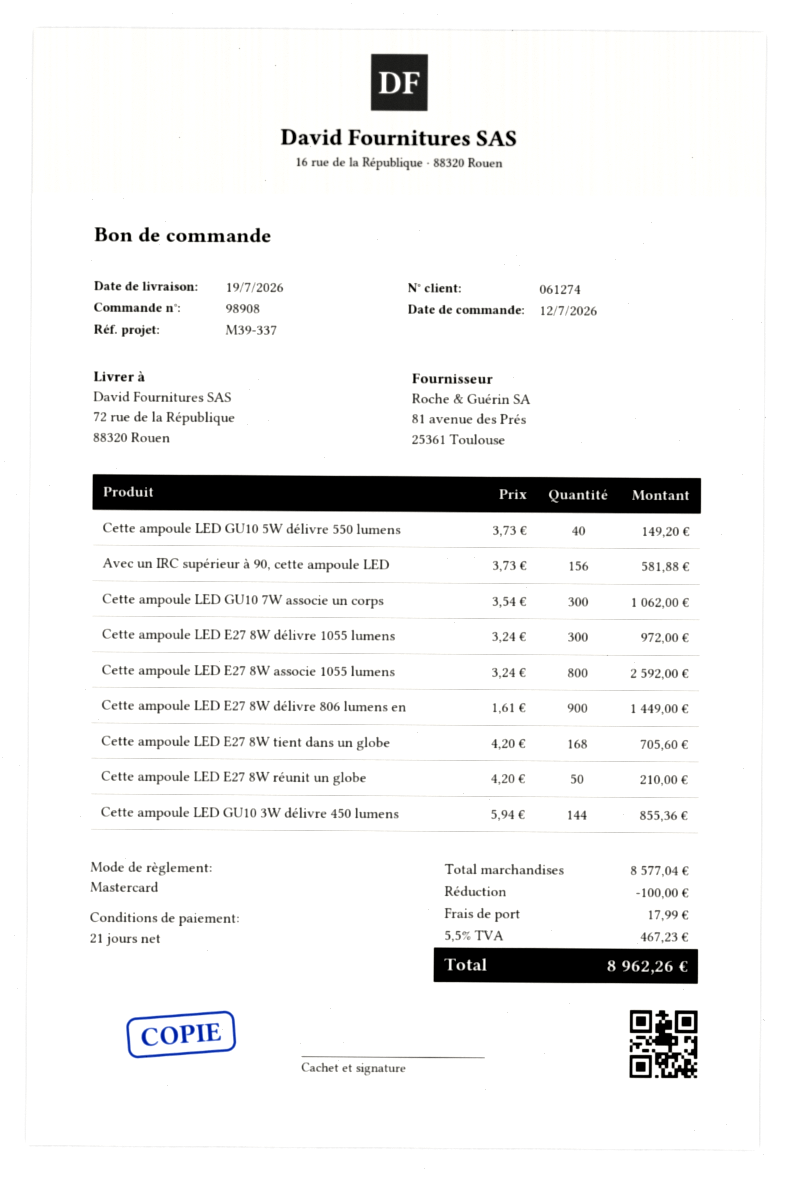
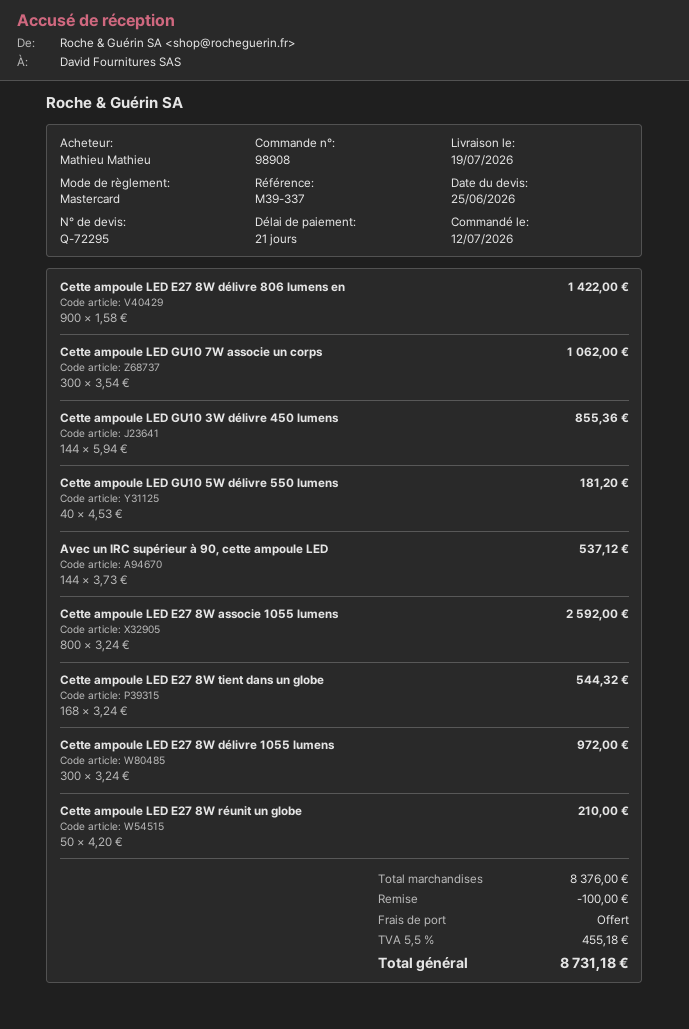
Cette ampoule LED GU10 5W délivre 550 lumens: 40 x 3.73 = 149.20 -> 40 x 4.53 = 181.20
Avec un IRC supérieur à 90, cette ampoule LED: 156 x 3.73 = 581.88 -> 144 x 3.73 = 537.12
Cette ampoule LED E27 8W délivre 806 lumens en: 900 x 1.61 = 1449.00 -> 900 x 1.58 = 1422.00
Cette ampoule LED E27 8W tient dans un globe: 168 x 4.20 = 705.60 -> 168 x 3.24 = 544.32
subtotal: 8577.04 -> 8376.00
shipping: 17.99 -> 0.00
tax: 5.5% = 467.23 -> 5.5% = 455.18
total: 8962.26 -> 8731.18

